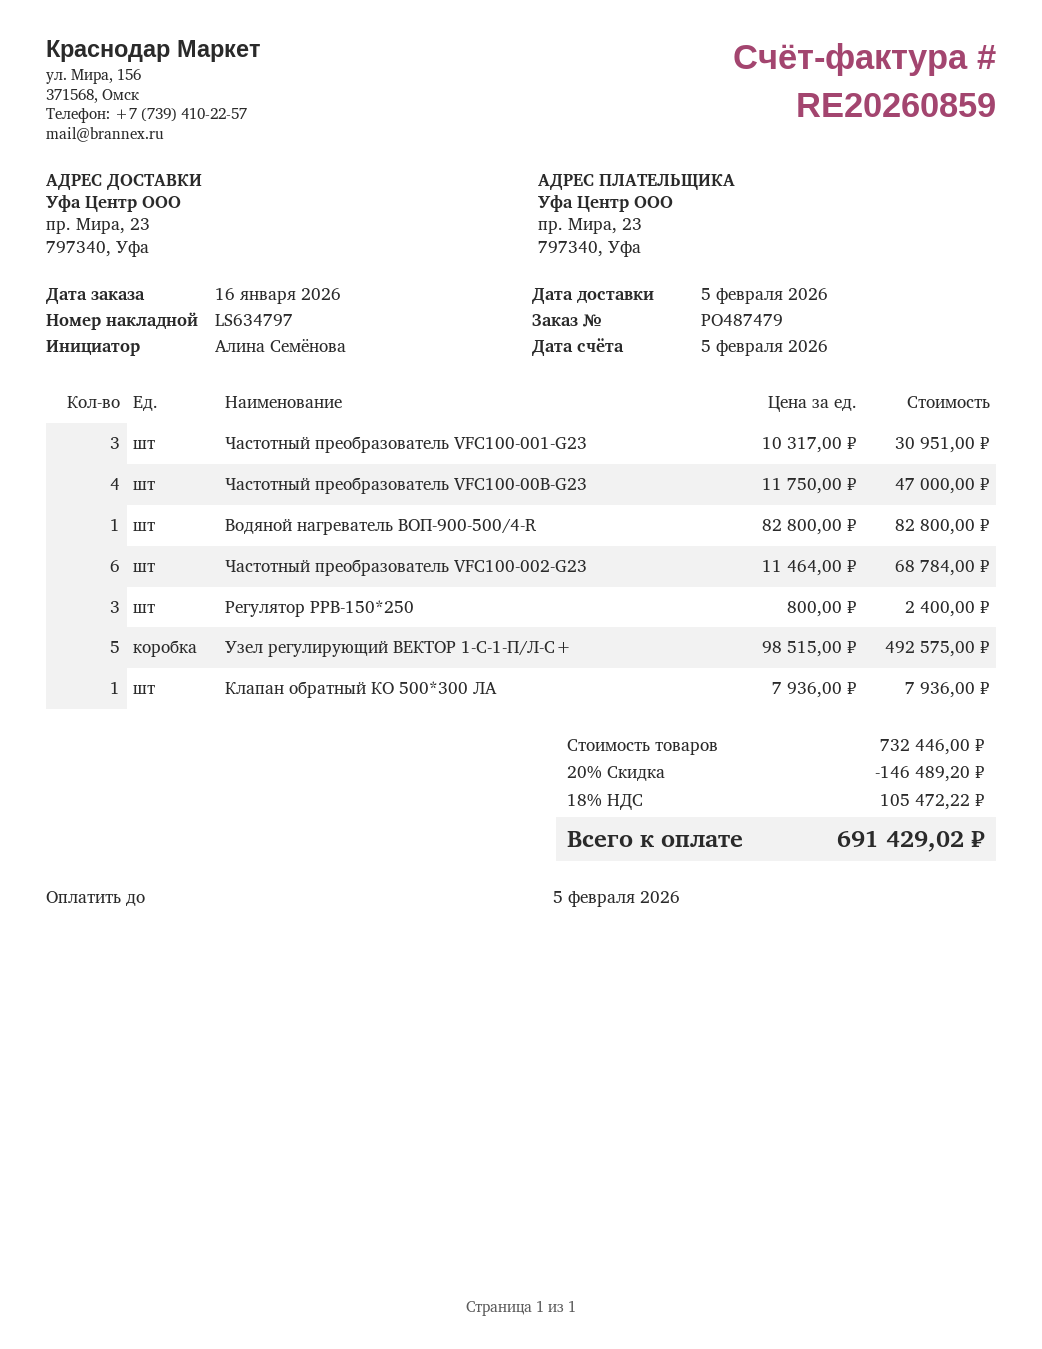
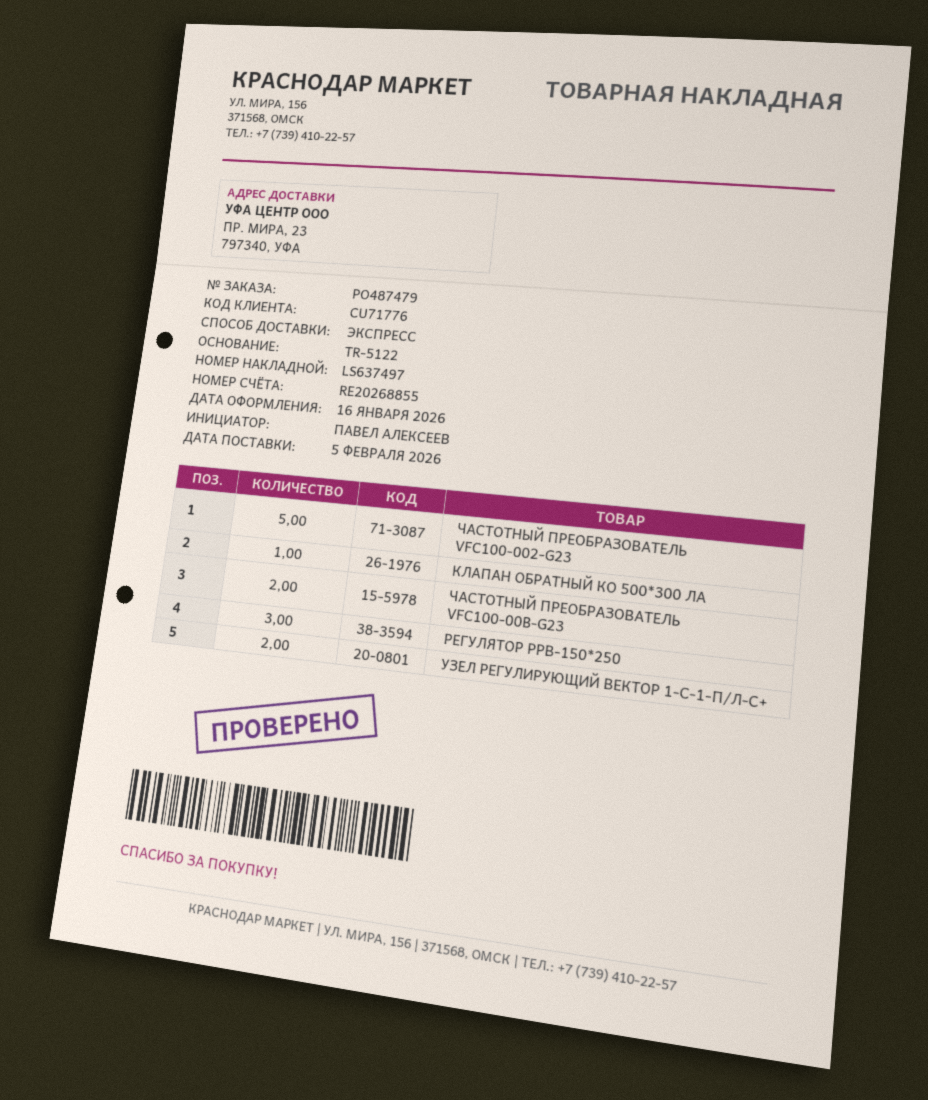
delivery note number: LS634797 -> LS637497
invoice number: RE20260859 -> RE20268855
ordered by: Алина Семёнова -> ПАВЕЛ АЛЕКСЕЕВ
Частотный преобразователь VFC100-001-G23: 3 -> none
Частотный преобразователь VFC100-00B-G23: 4 -> 2
Водяной нагреватель ВОП-900-500/4-R: 1 -> none
Частотный преобразователь VFC100-002-G23: 6 -> 5
Узел регулирующий ВЕКТОР 1-С-1-П/Л-С+: 5 -> 2

